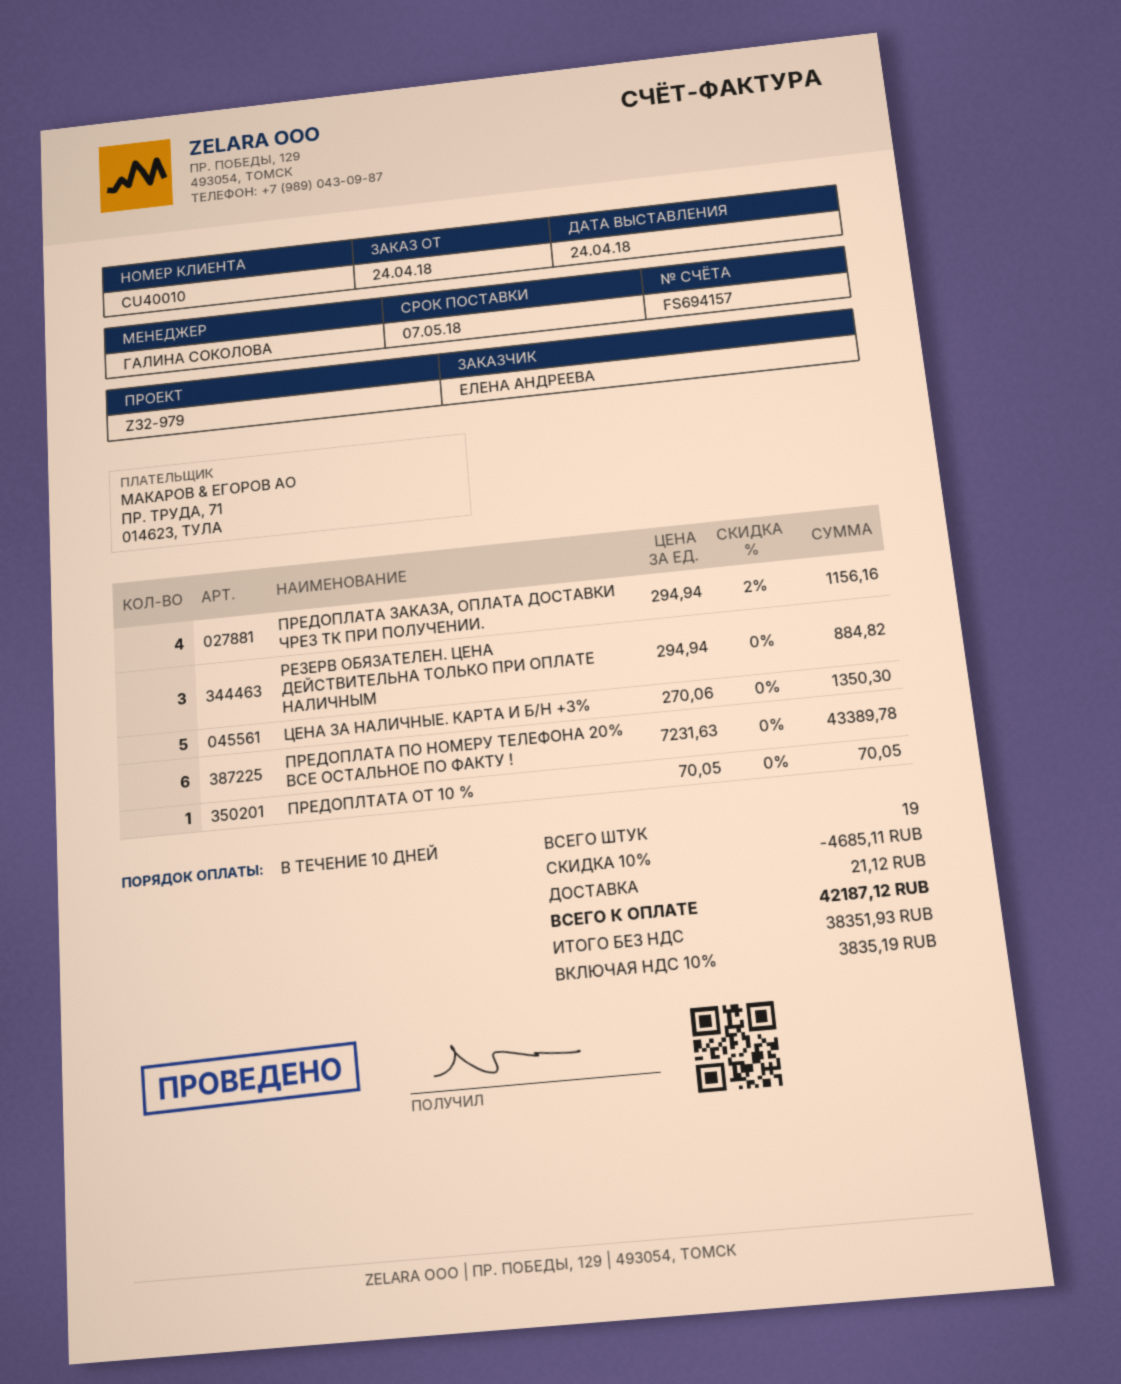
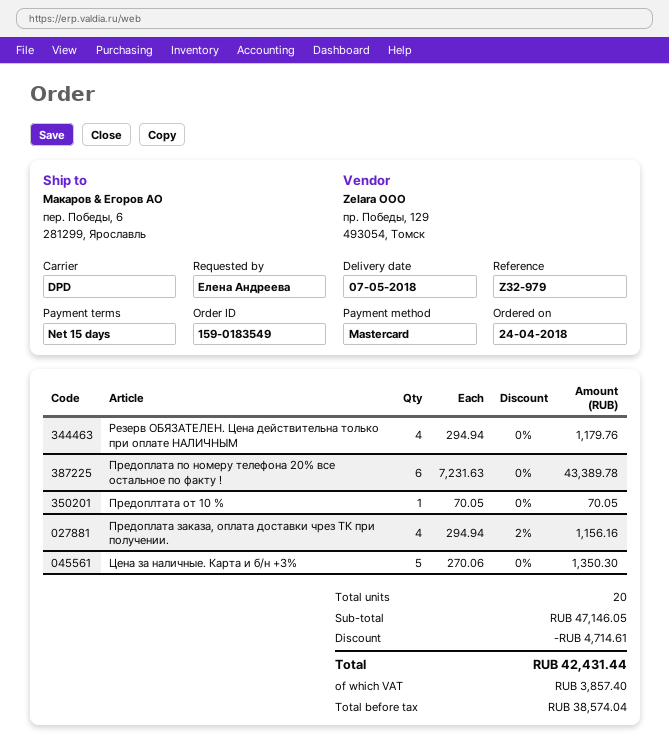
payment terms: 10 days -> 15 days
РЕЗЕРВ ОБЯЗАТЕЛЕН. ЦЕНА ДЕЙСТВИТЕЛЬНА ТОЛЬКО ПРИ ОПЛАТЕ НАЛИЧНЫМ: 3 x 294.94 = 884.82 -> 4 x 294.94 = 1179.76
total quantity: 19 -> 20
discount: 4685.11 -> 4714.61
shipping: 21.12 -> none
net: 38351.93 -> 38574.04
tax: 3835.19 -> 3857.40
total: 42187.12 -> 42431.44

